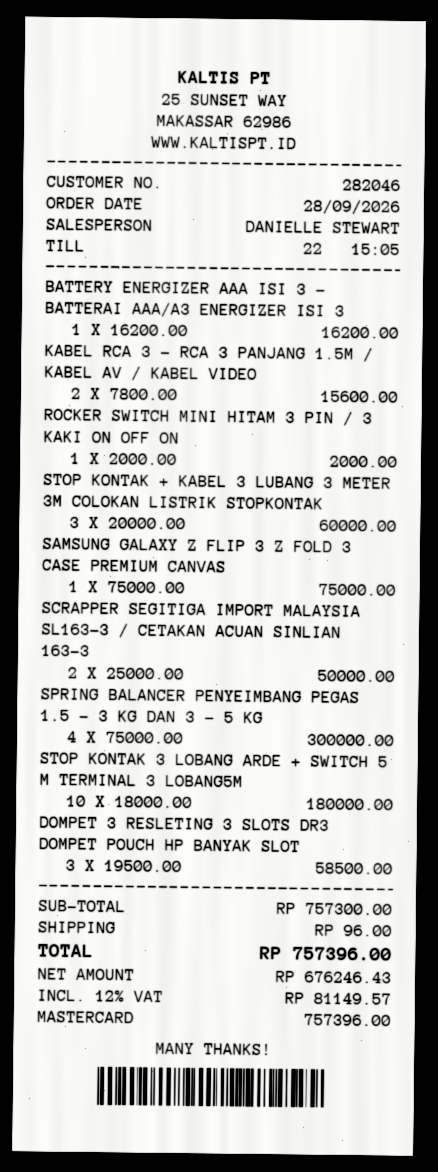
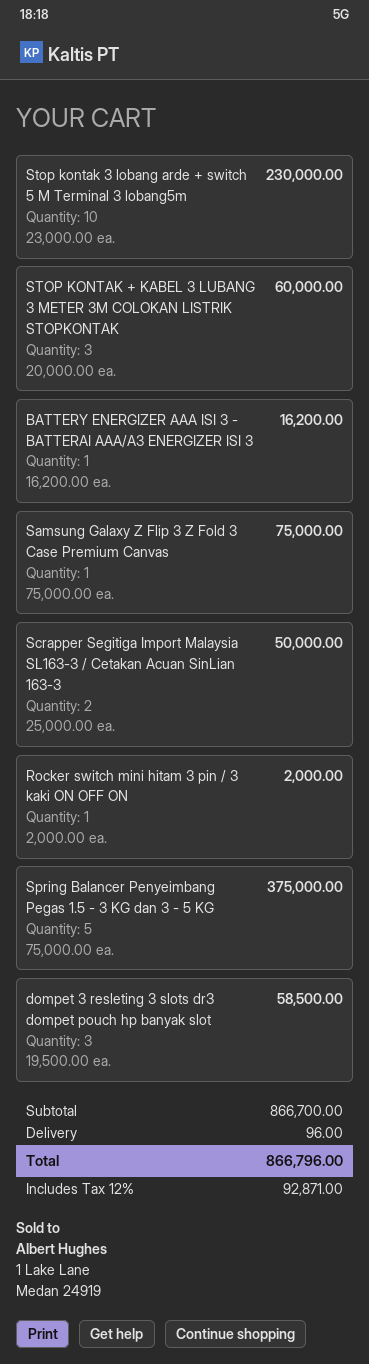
KABEL RCA 3 - RCA 3 PANJANG 1.5M / KABEL AV / KABEL VIDEO: 2 x 7800.00 = 15600.00 -> none
SPRING BALANCER PENYEIMBANG PEGAS 1.5 - 3 KG DAN 3 - 5 KG: 4 x 75000.00 = 300000.00 -> 5 x 75000.00 = 375000.00
STOP KONTAK 3 LOBANG ARDE + SWITCH 5 M TERMINAL 3 LOBANG5M: 10 x 18000.00 = 180000.00 -> 10 x 23000.00 = 230000.00
subtotal: 757300.00 -> 866700.00
tax: 12% = 81149.57 -> 12% = 92871.00
total: 757396.00 -> 866796.00

